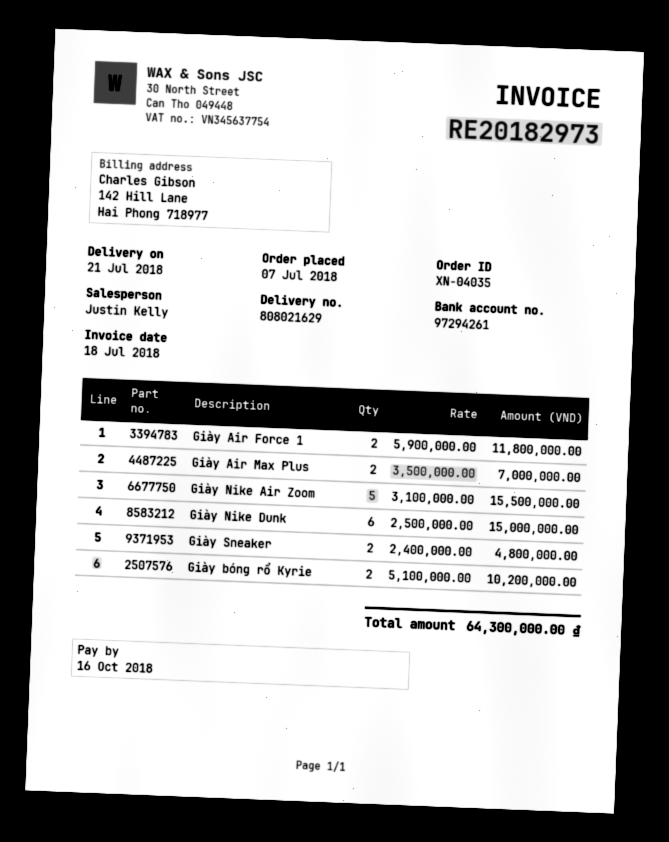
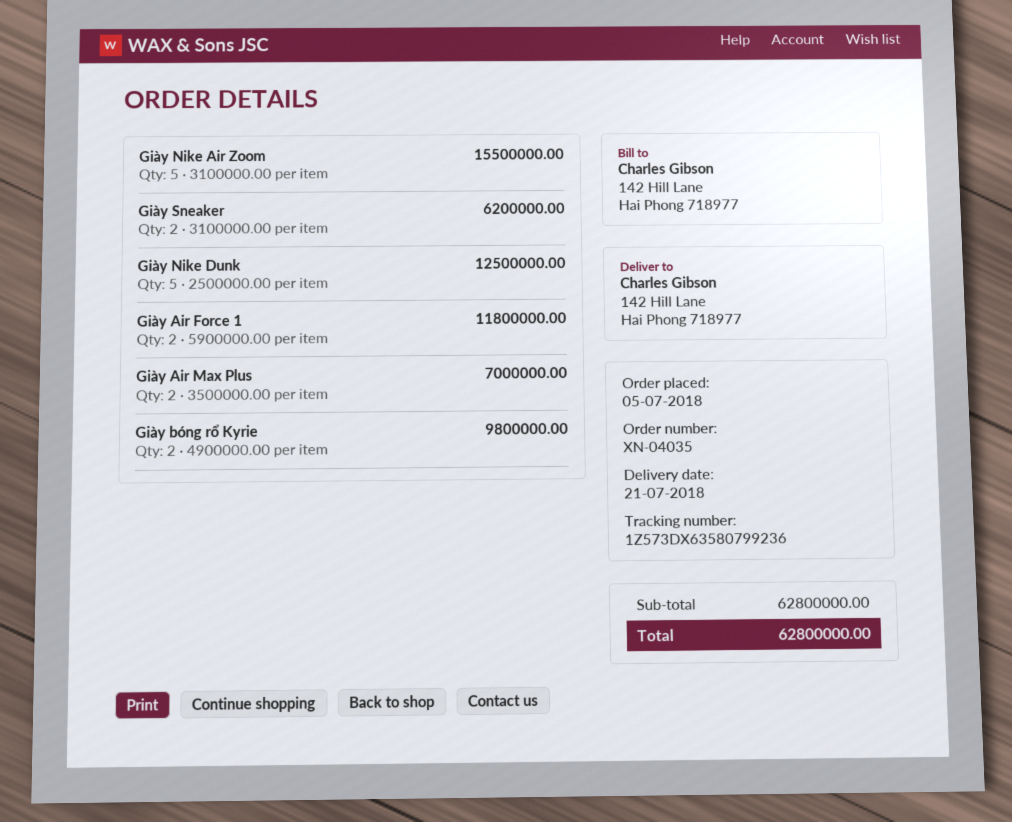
order date: 2018-07-07 -> 2018-07-05
Giày Nike Dunk: 6 x 2500000.00 = 15000000.00 -> 5 x 2500000.00 = 12500000.00
Giày Sneaker: 2 x 2400000.00 = 4800000.00 -> 2 x 3100000.00 = 6200000.00
Giày bóng rổ Kyrie: 2 x 5100000.00 = 10200000.00 -> 2 x 4900000.00 = 9800000.00
total: 64300000.00 -> 62800000.00

